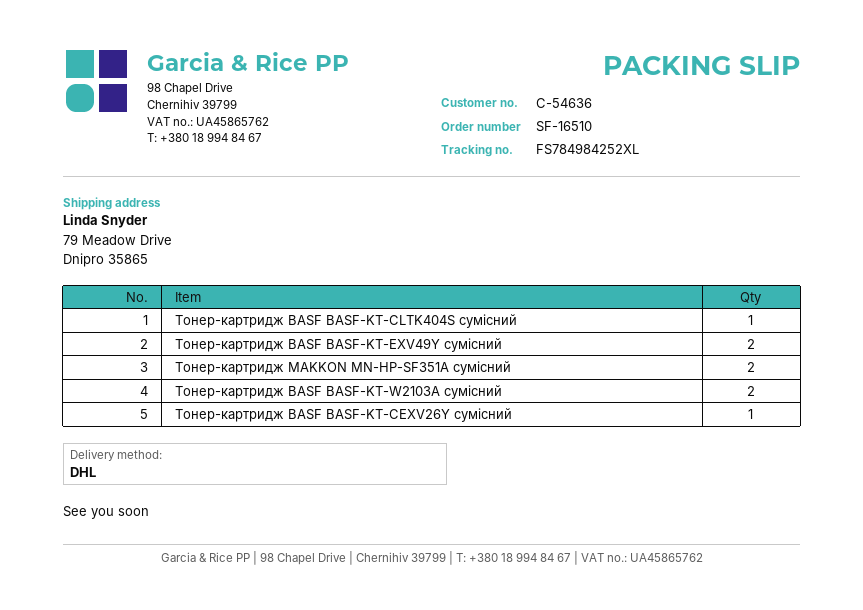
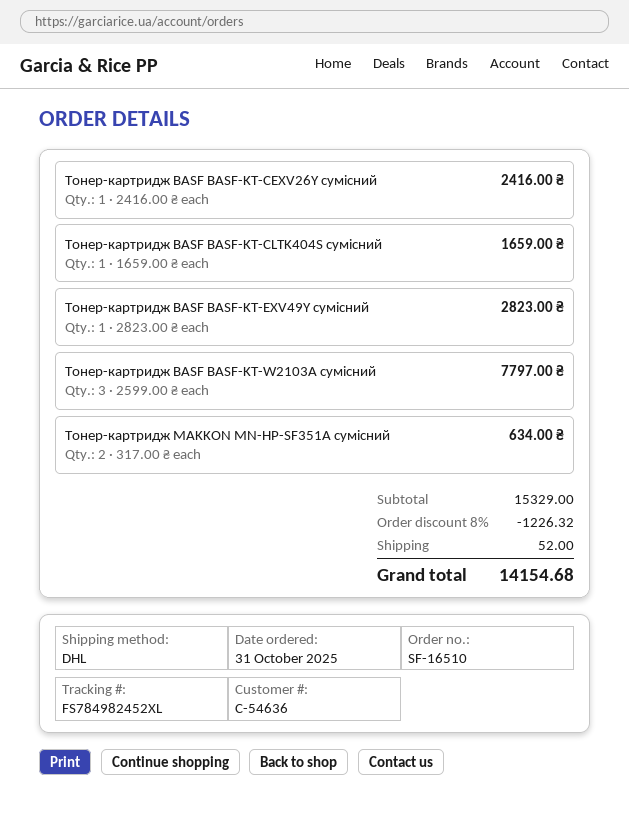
tracking number: FS784984252XL -> FS784982452XL
Тонер-картридж BASF BASF-KT-EXV49Y сумісний: 2 -> 1
Тонер-картридж BASF BASF-KT-W2103A сумісний: 2 -> 3

